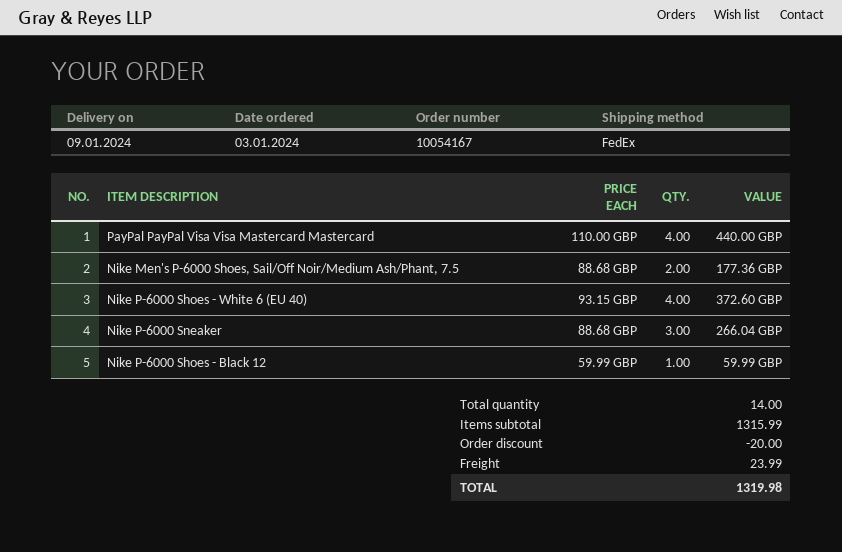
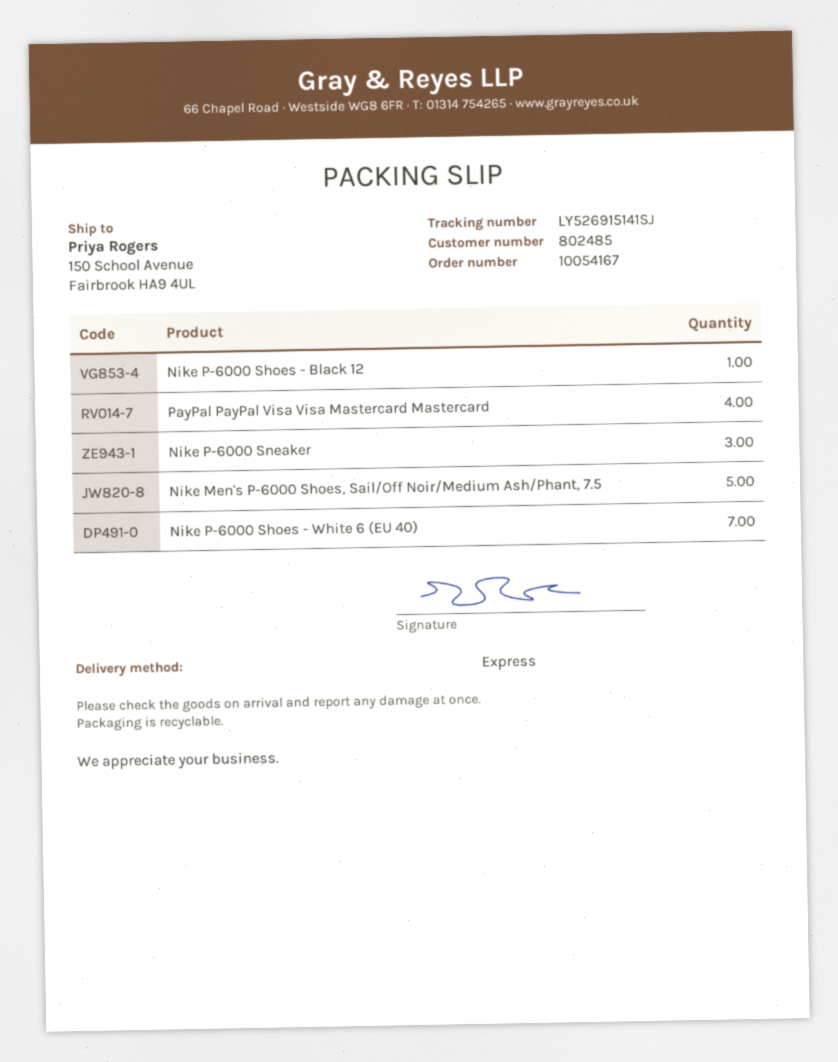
shipping method: FedEx -> express
Nike Men's P-6000 Shoes, Sail/Off Noir/Medium Ash/Phant, 7.5: 2 -> 5
Nike P-6000 Shoes - White 6 (EU 40): 4 -> 7

